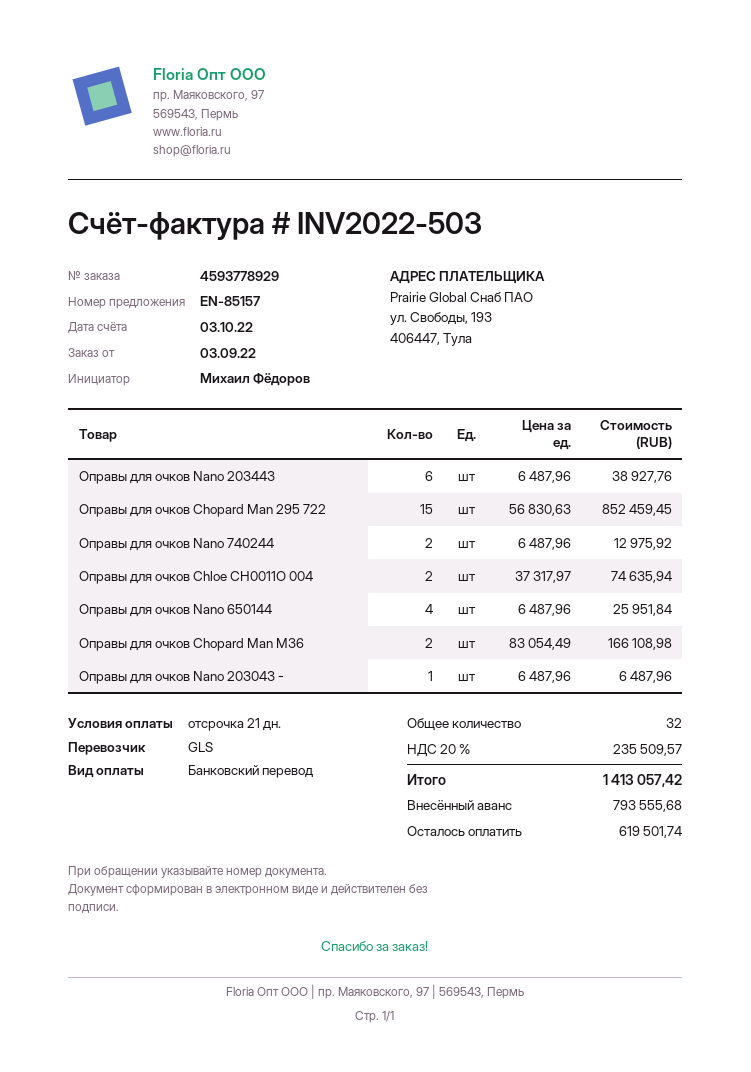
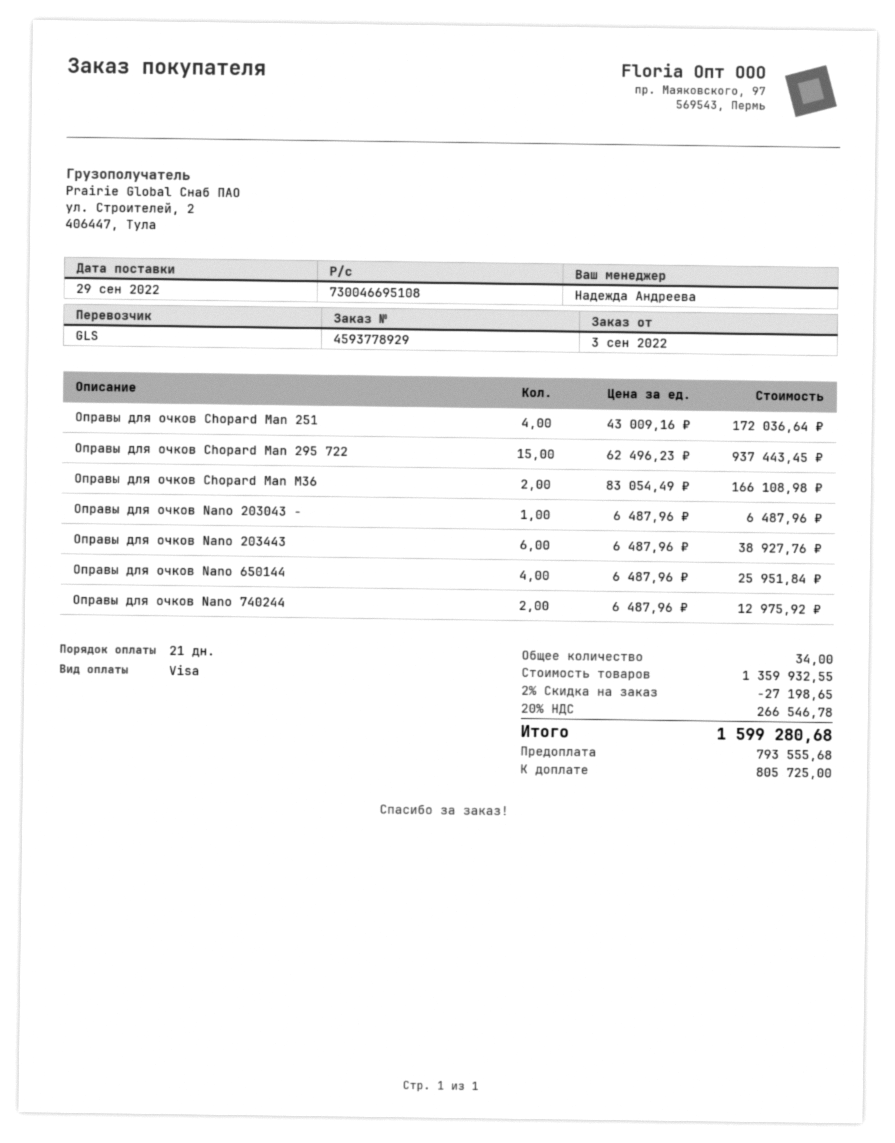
payment method: bank transfer -> Visa
Оправы для очков Chopard Man 295 722: 15 x 56830.63 = 852459.45 -> 15 x 62496.23 = 937443.45
Оправы для очков Chloe CH0011O 004: 2 x 37317.97 = 74635.94 -> none
Оправы для очков Chopard Man 251: none -> 4 x 43009.16 = 172036.64
total quantity: 32 -> 34
discount: none -> 2% = 27198.65
tax: 20% = 235509.57 -> 20% = 266546.78
total: 1413057.42 -> 1599280.68
balance: 619501.74 -> 805725.00

